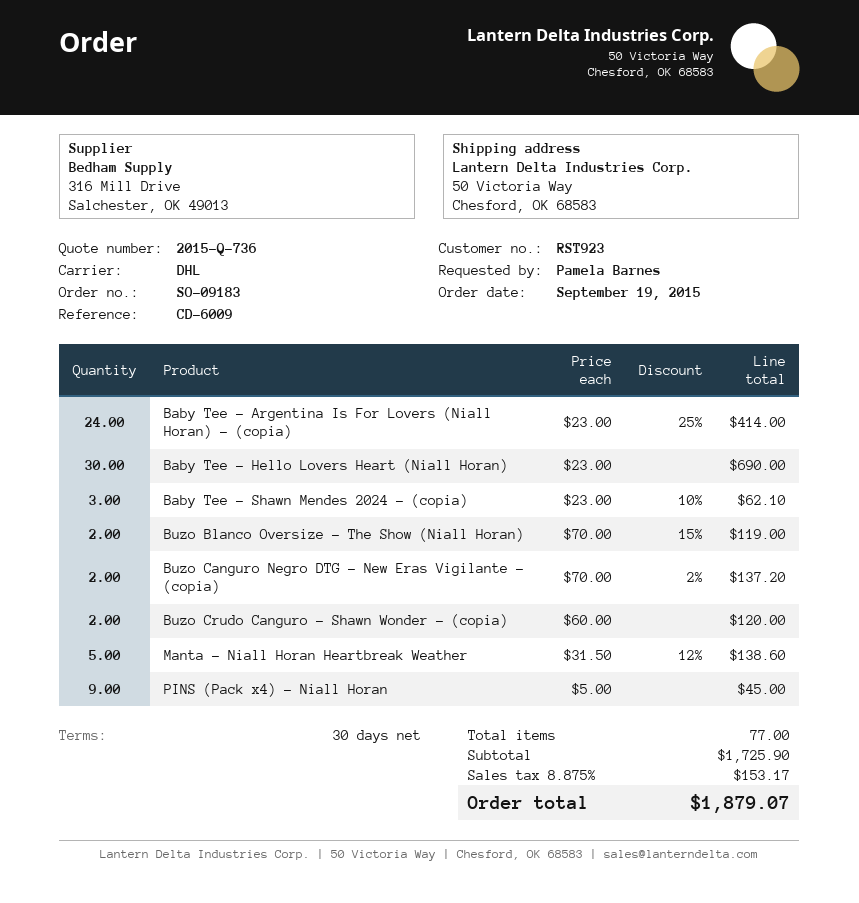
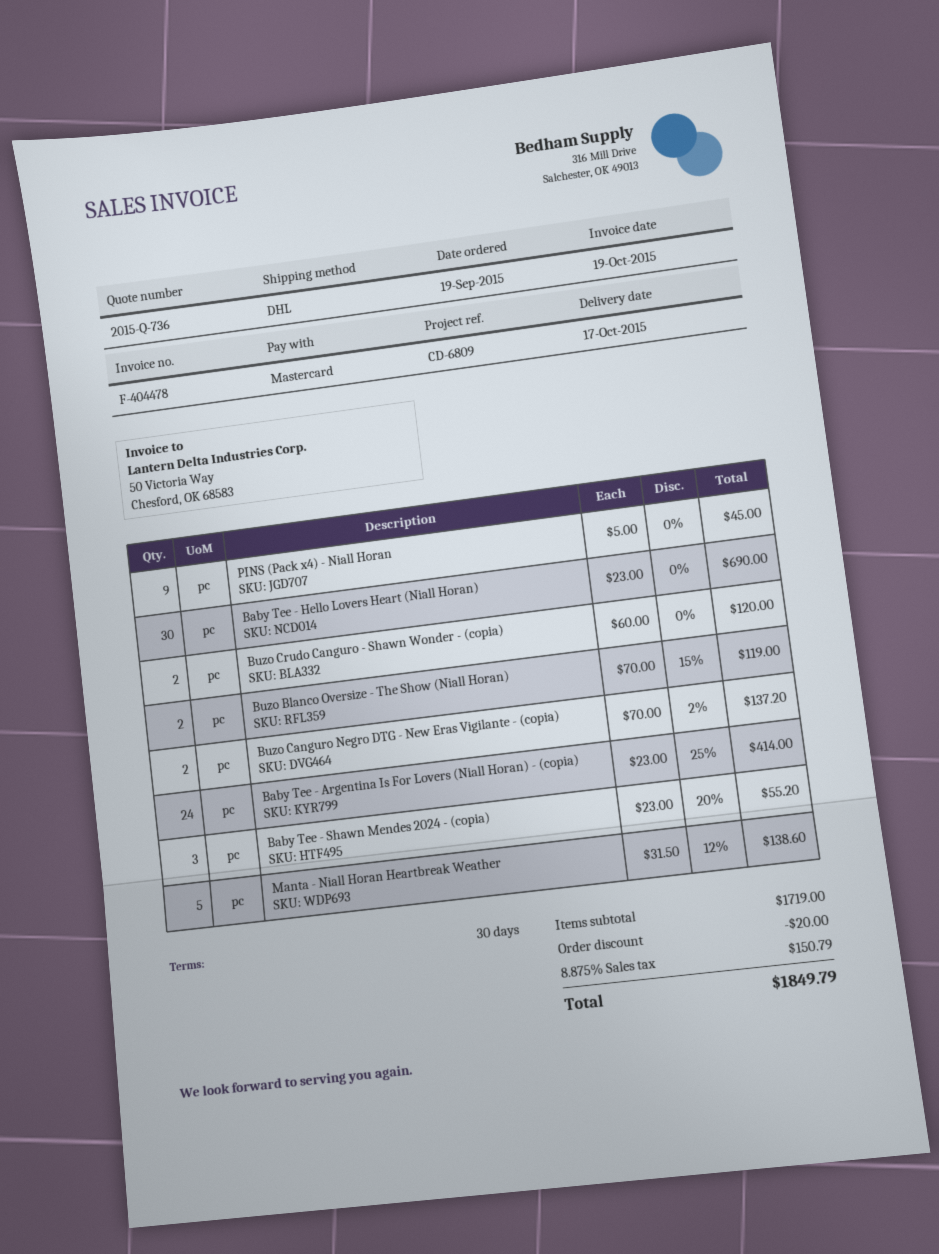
reference: CD-6009 -> CD-6809
Baby Tee - Shawn Mendes 2024 - (copia): 3 x 23.00 - 10% = 62.10 -> 3 x 23.00 - 20% = 55.20
subtotal: 1725.90 -> 1719.00
discount: none -> 20.00
tax: 8.875% = 153.17 -> 8.875% = 150.79
total: 1879.07 -> 1849.79

